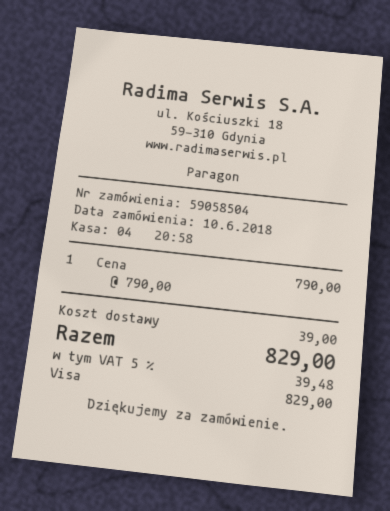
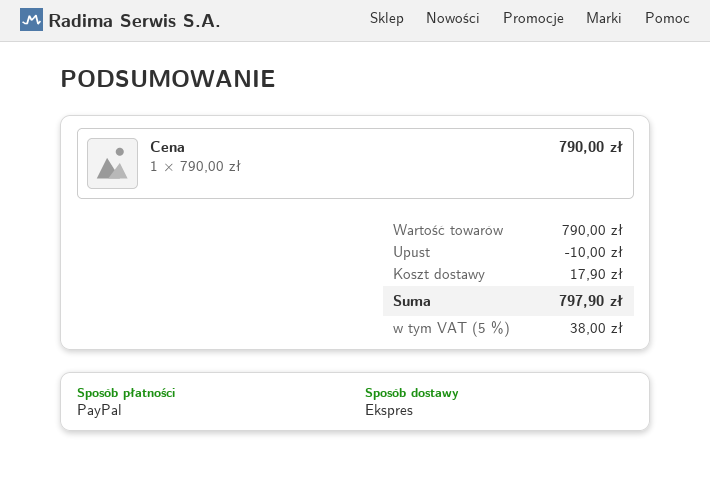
payment method: Visa -> PayPal
discount: none -> 10.00
shipping: 39.00 -> 17.90
tax: 5% = 39.48 -> 5% = 38.00
total: 829.00 -> 797.90

